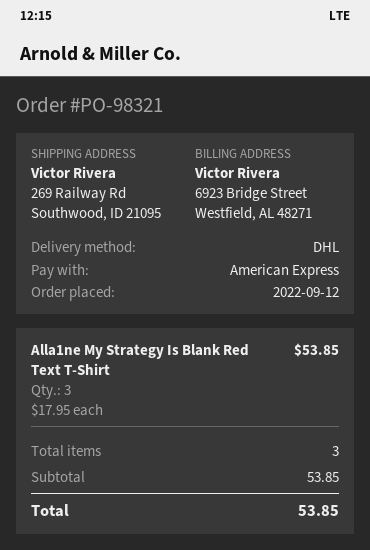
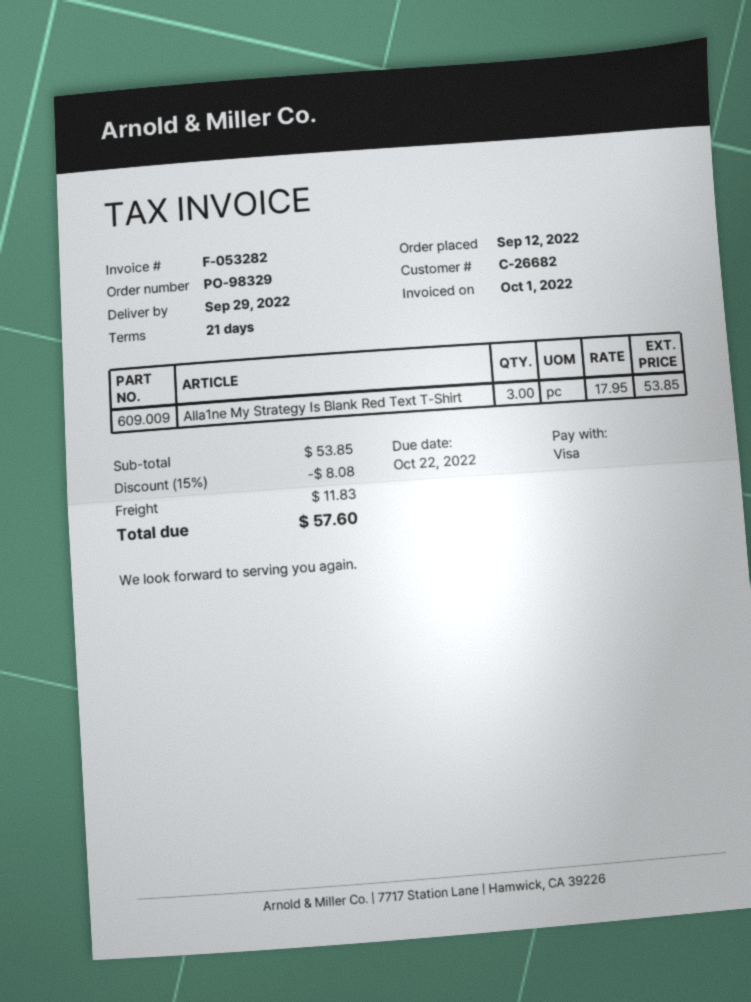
order number: PO-98321 -> PO-98329
payment method: American Express -> Visa
discount: none -> 15% = 8.08
shipping: none -> 11.83
total: 53.85 -> 57.60

